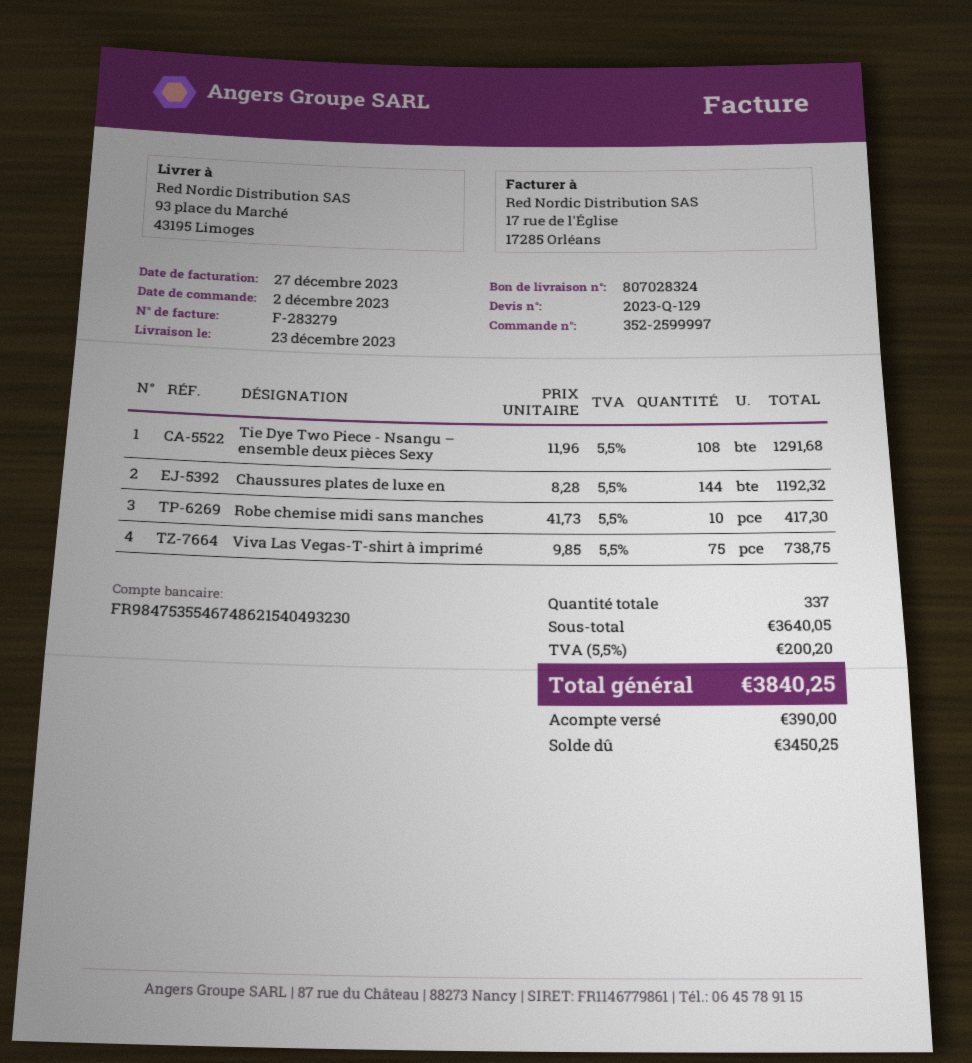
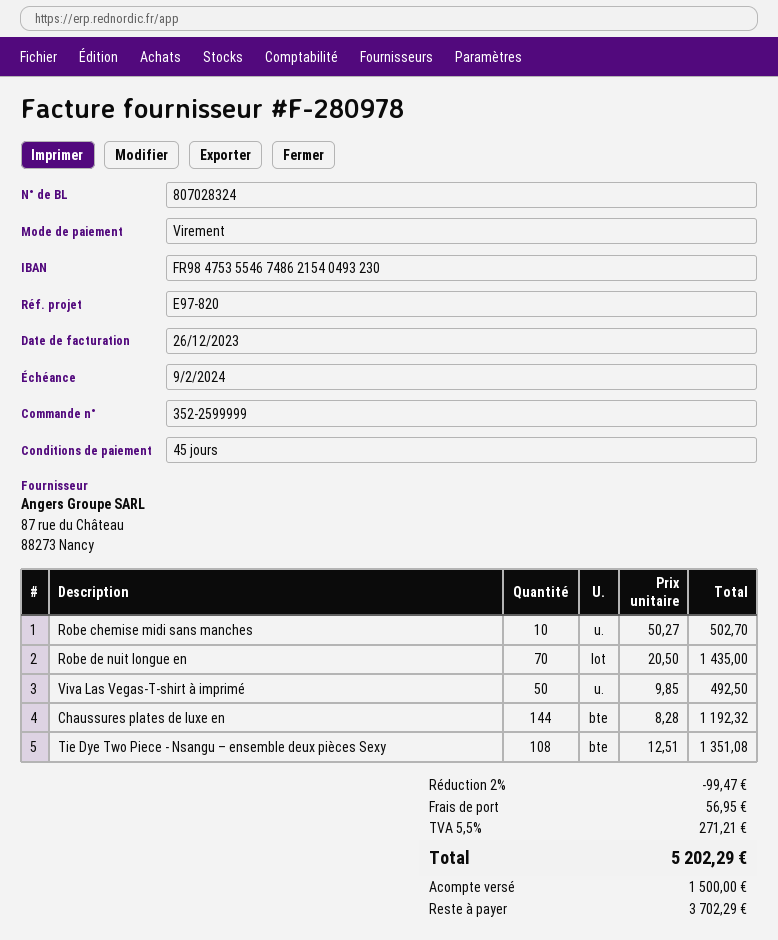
order number: 352-2599997 -> 352-2599999
invoice number: F-283279 -> F-280978
invoice date: 2023-12-27 -> 2023-12-26
Tie Dye Two Piece - Nsangu – ensemble deux pièces Sexy: 108 x 11.96 = 1291.68 -> 108 x 12.51 = 1351.08
Robe chemise midi sans manches: 10 x 41.73 = 417.30 -> 10 x 50.27 = 502.70
Viva Las Vegas-T-shirt à imprimé: 75 x 9.85 = 738.75 -> 50 x 9.85 = 492.50
Robe de nuit longue en: none -> 70 x 20.50 = 1435.00
discount: none -> 2% = 99.47
shipping: none -> 56.95
tax: 5.5% = 200.20 -> 5.5% = 271.21
total: 3840.25 -> 5202.29
deposit: 390.00 -> 1500.00
balance: 3450.25 -> 3702.29

